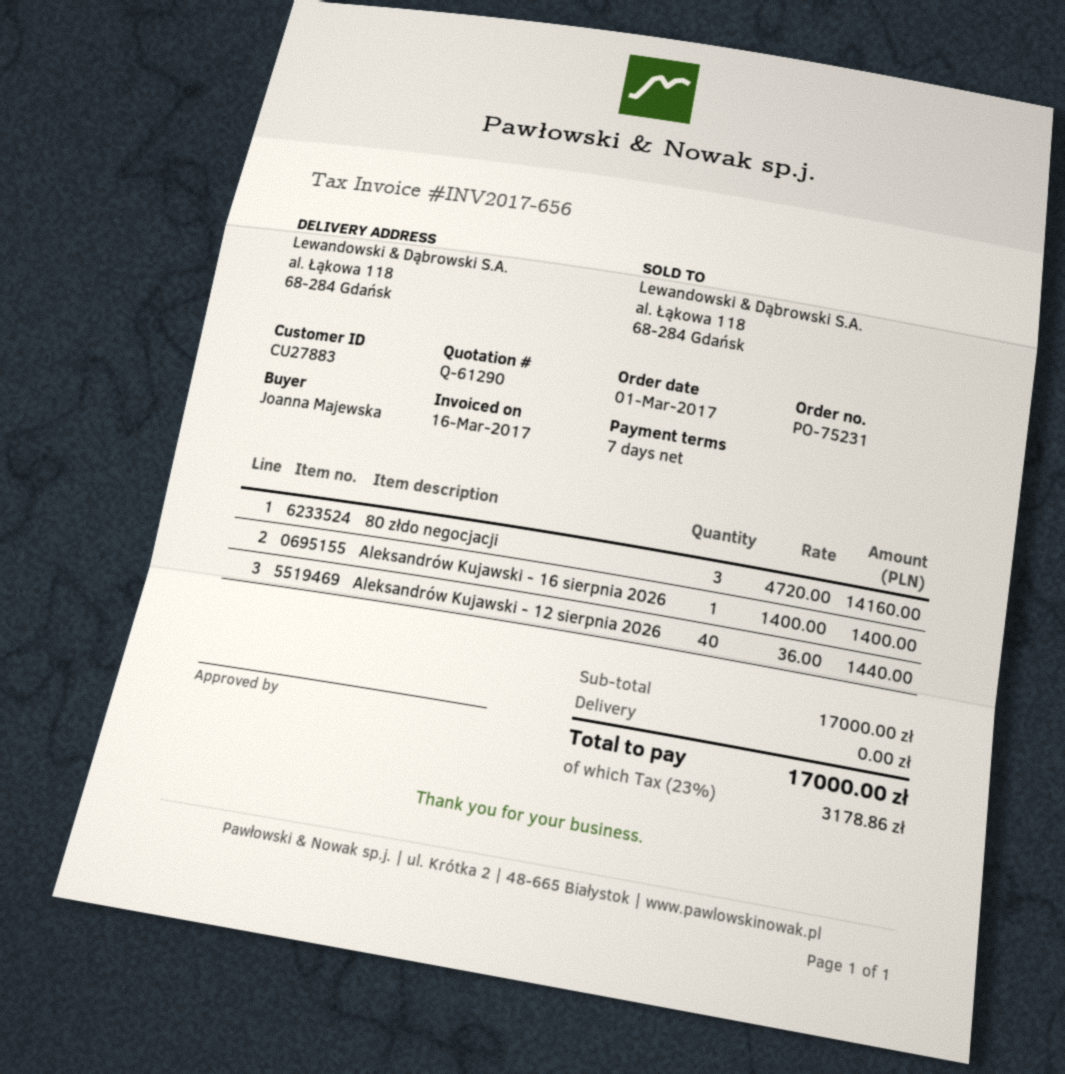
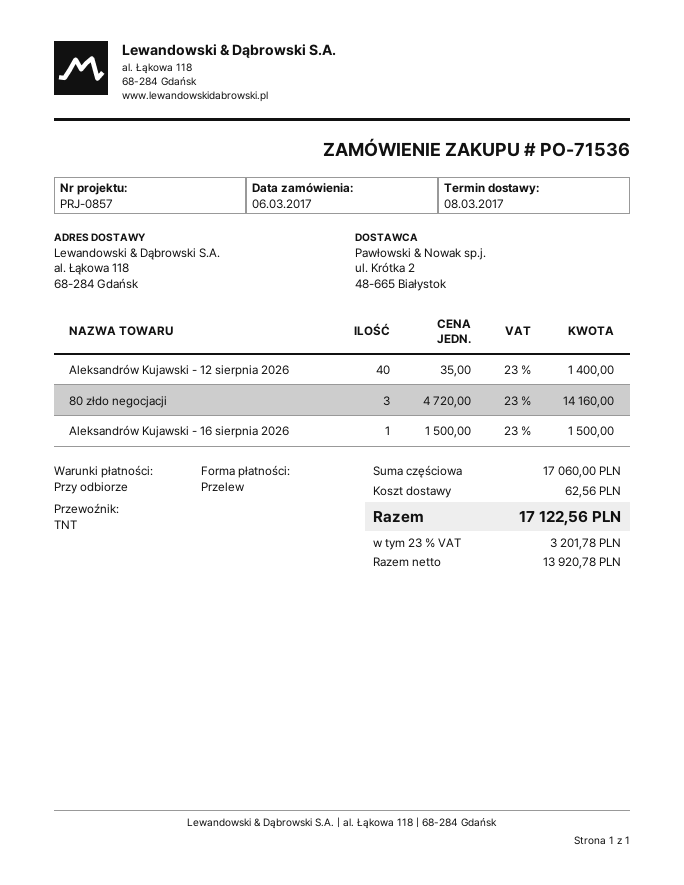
order number: PO-75231 -> PO-71536
order date: 2017-03-01 -> 2017-03-06
payment terms: 7 days -> on receipt
Aleksandrów Kujawski - 16 sierpnia 2026: 1 x 1400.00 = 1400.00 -> 1 x 1500.00 = 1500.00
Aleksandrów Kujawski - 12 sierpnia 2026: 40 x 36.00 = 1440.00 -> 40 x 35.00 = 1400.00
subtotal: 17000.00 -> 17060.00
shipping: 0.00 -> 62.56
tax: 23% = 3178.86 -> 23% = 3201.78
total: 17000.00 -> 17122.56

